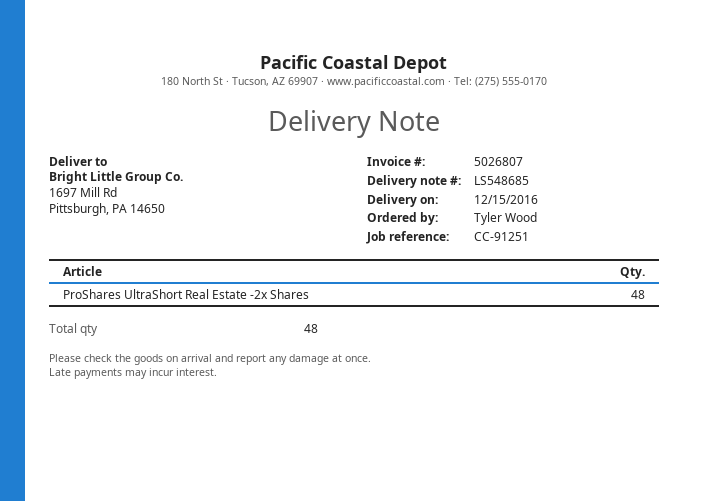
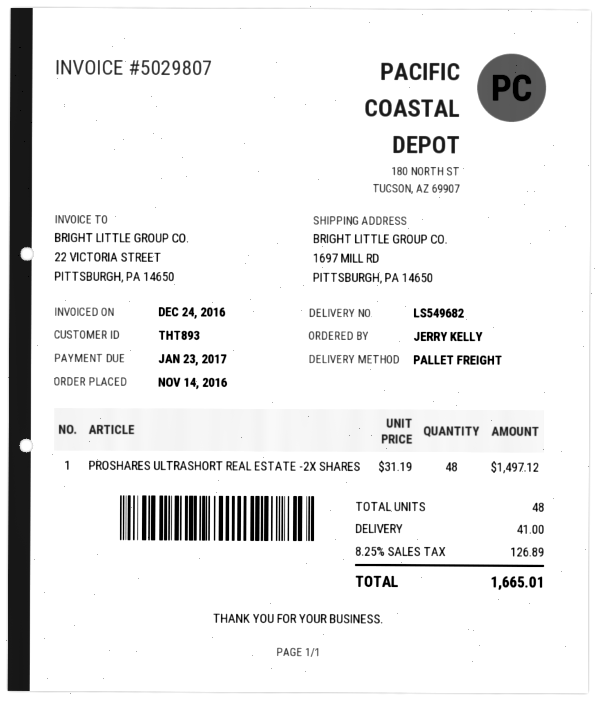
delivery note number: LS548685 -> LS549682
invoice number: 5026807 -> 5029807
ordered by: Tyler Wood -> JERRY KELLY

